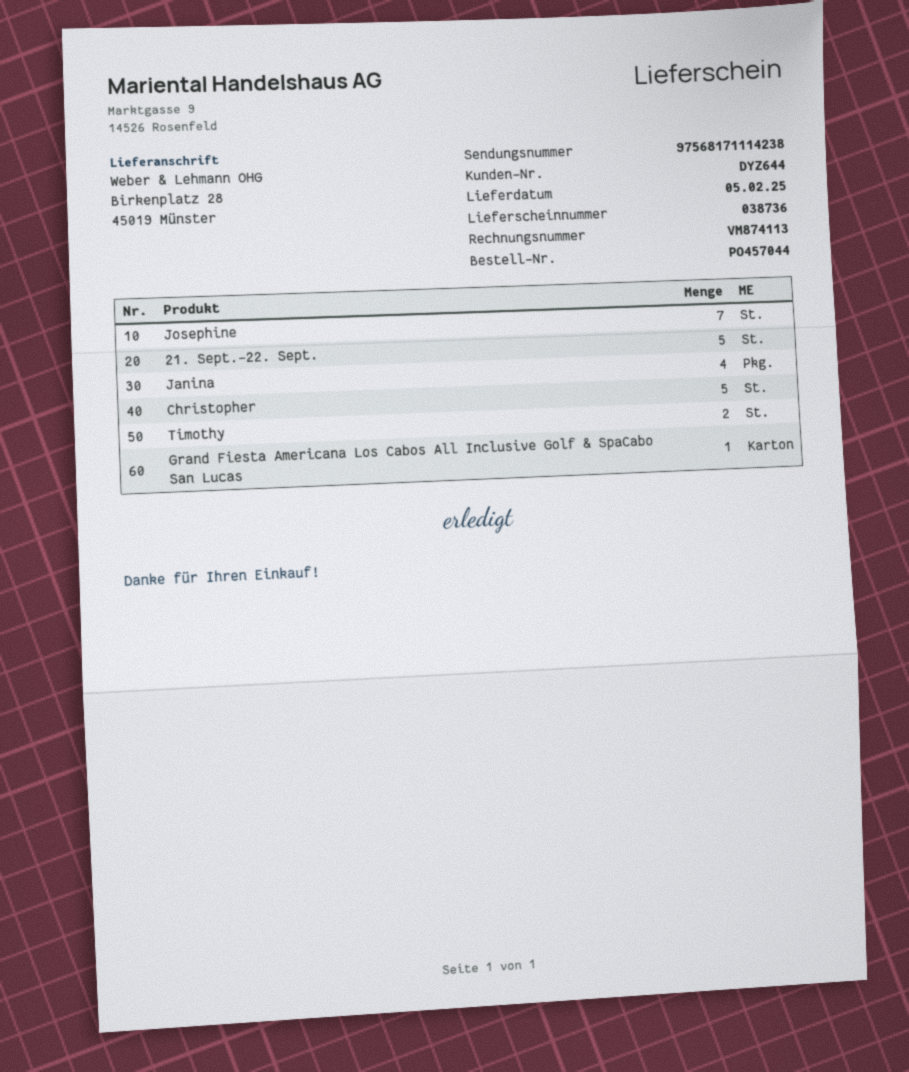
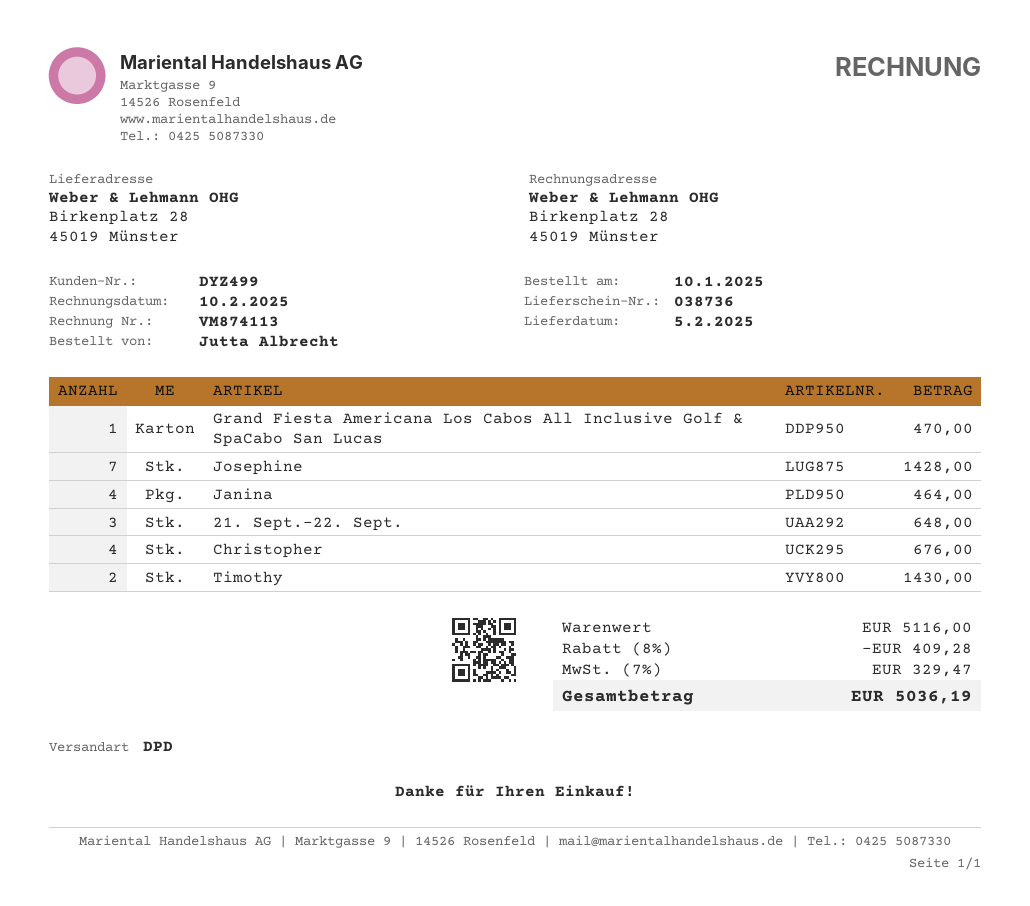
customer number: DYZ644 -> DYZ499
21. Sept.–22. Sept.: 5 -> 3
Christopher: 5 -> 4

